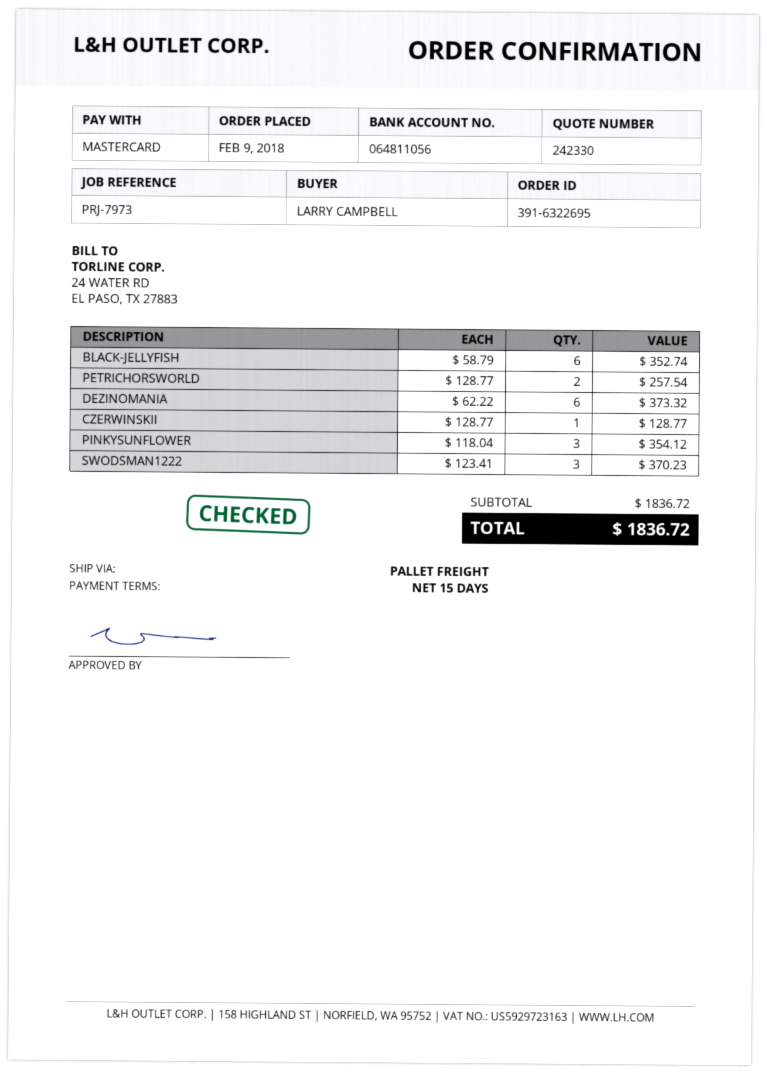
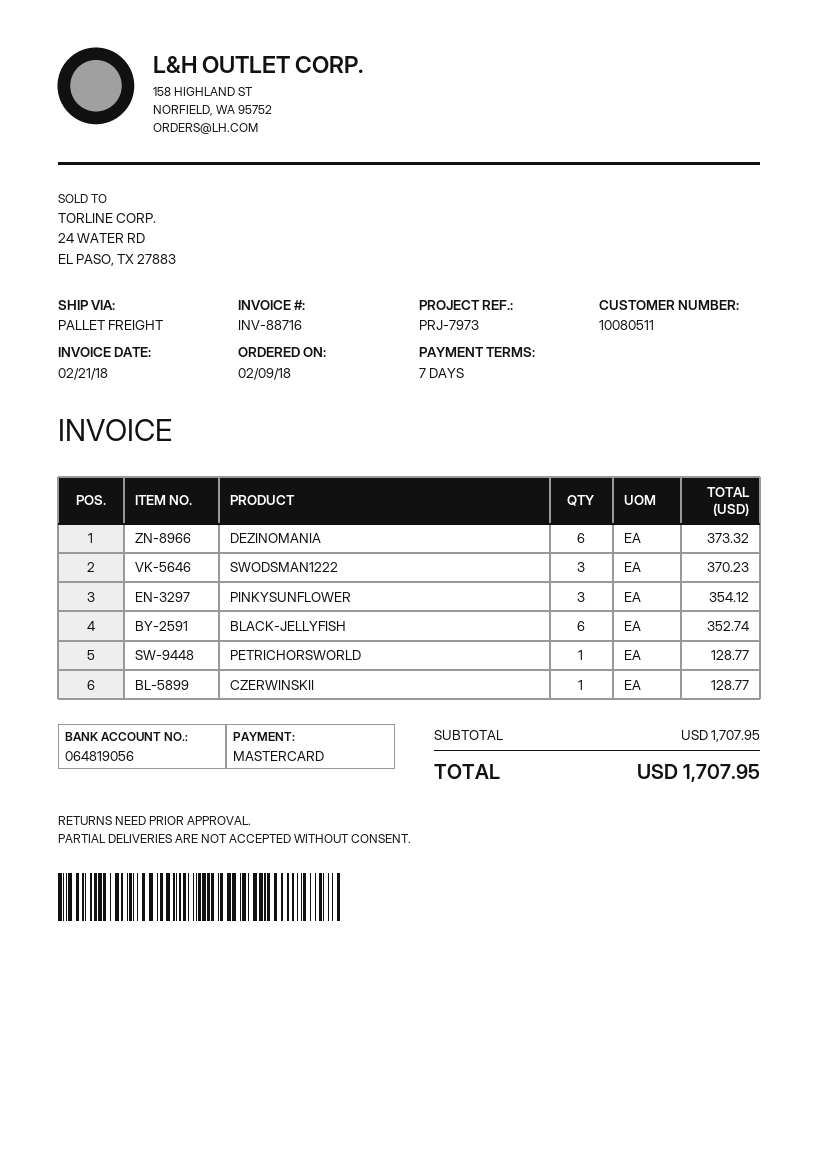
payment terms: 15 days -> 7 days
bank account: 064811056 -> 064819056
PETRICHORSWORLD: 2 for 257.54 -> 1 for 128.77
subtotal: 1836.72 -> 1707.95
total: 1836.72 -> 1707.95

